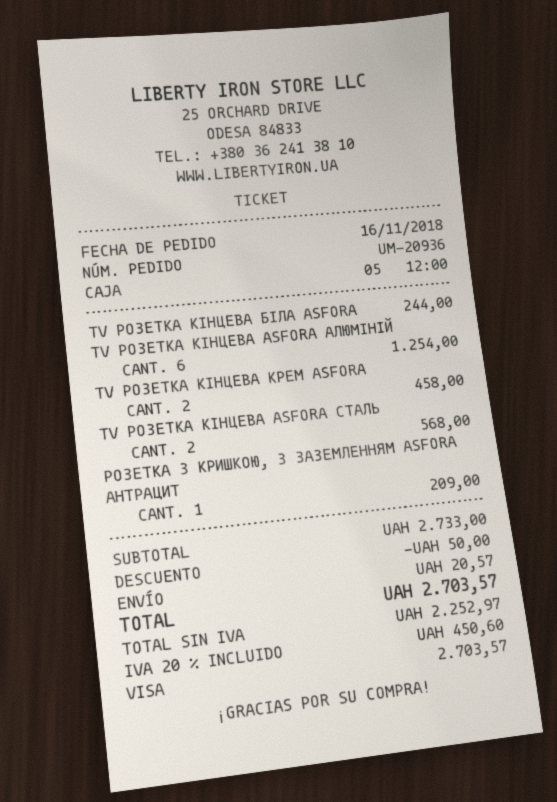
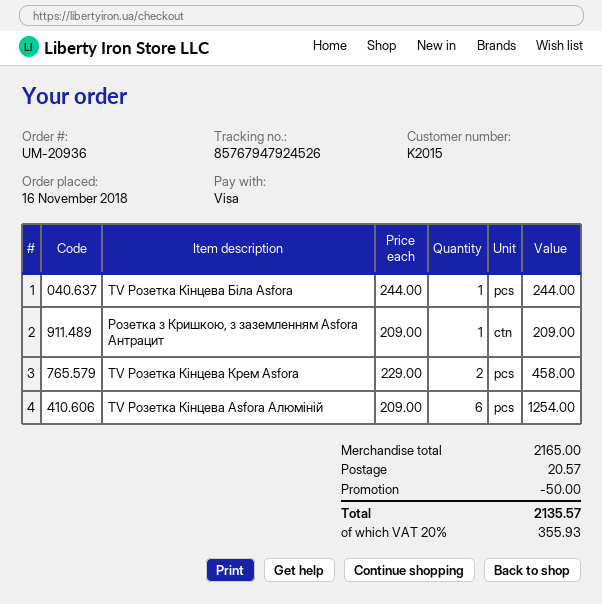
TV РОЗЕТКА КІНЦЕВА ASFORA СТАЛЬ: 2 for 568.00 -> none
subtotal: 2733.00 -> 2165.00
tax: 20% = 450.60 -> 20% = 355.93
total: 2703.57 -> 2135.57

